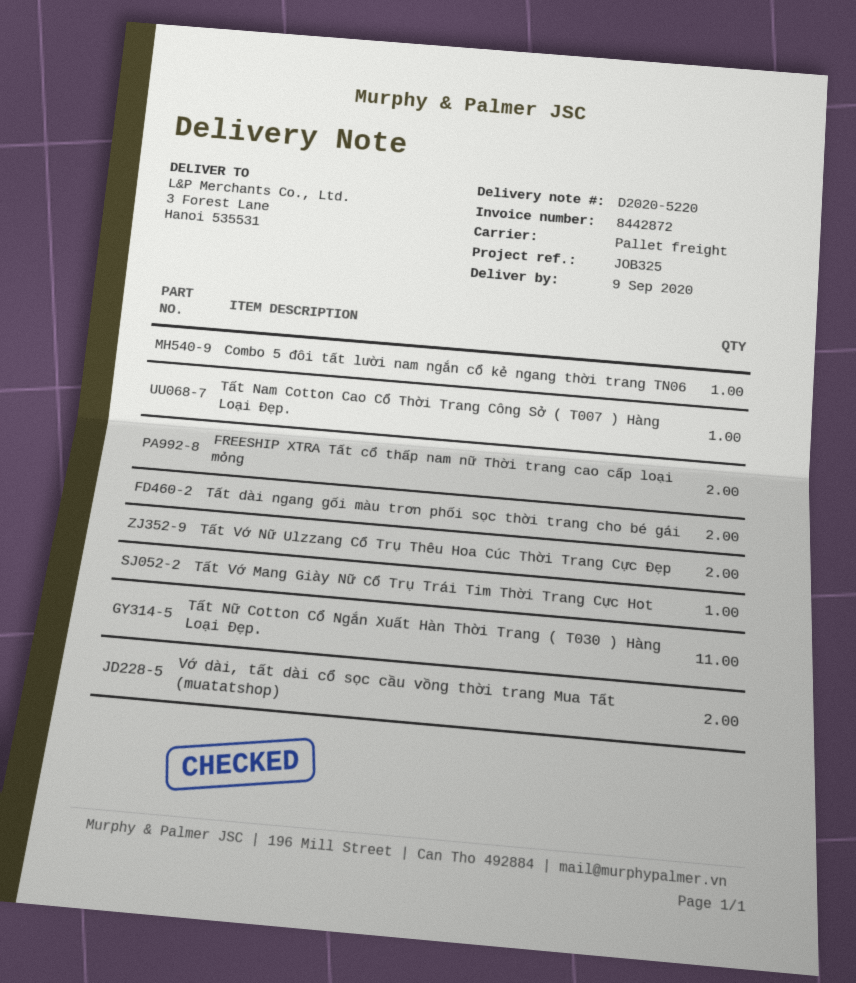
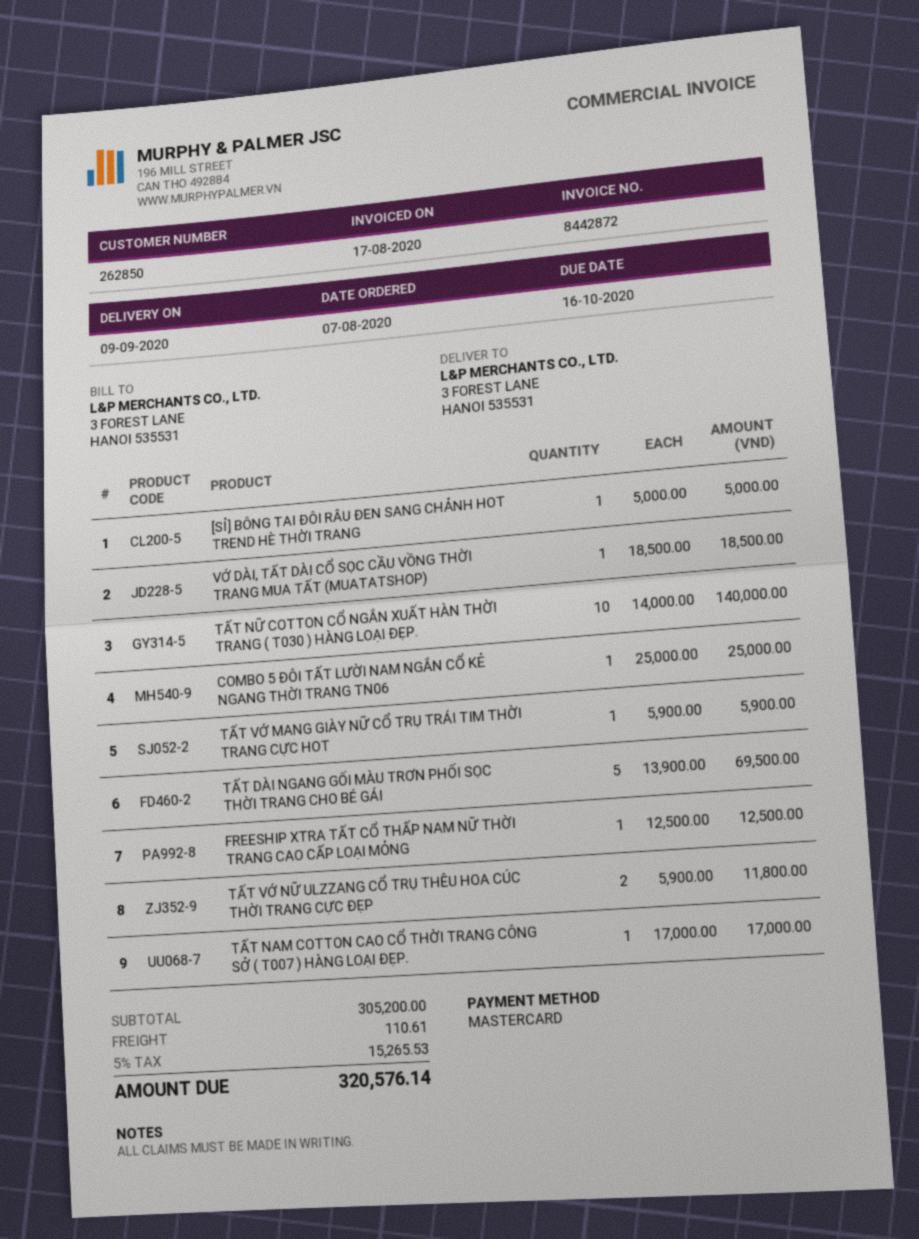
FREESHIP XTRA Tất cổ thấp nam nữ Thời trang cao cấp loại mỏng: 2 -> 1
Tất dài ngang gối màu trơn phối sọc thời trang cho bé gái: 2 -> 5
Tất Nữ Cotton Cổ Ngắn Xuất Hàn Thời Trang ( T030 ) Hàng Loại Đẹp.: 11 -> 10
Vớ dài, tất dài cổ sọc cầu vồng thời trang Mua Tất (muatatshop): 2 -> 1
[SỈ] BÔNG TAI ĐÔI RÂU ĐEN SANG CHẢNH HOT TREND HÈ THỜI TRANG: none -> 1

